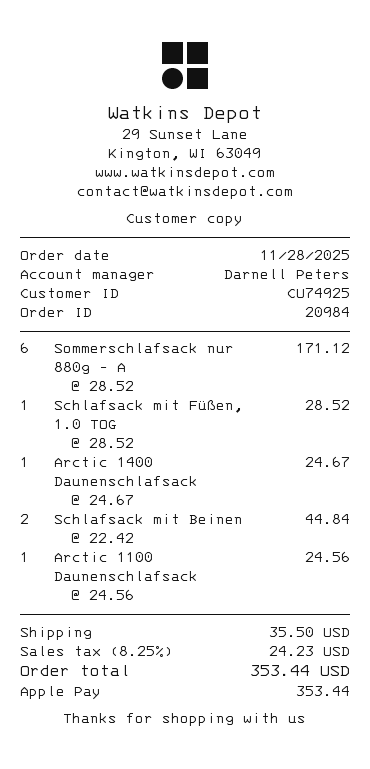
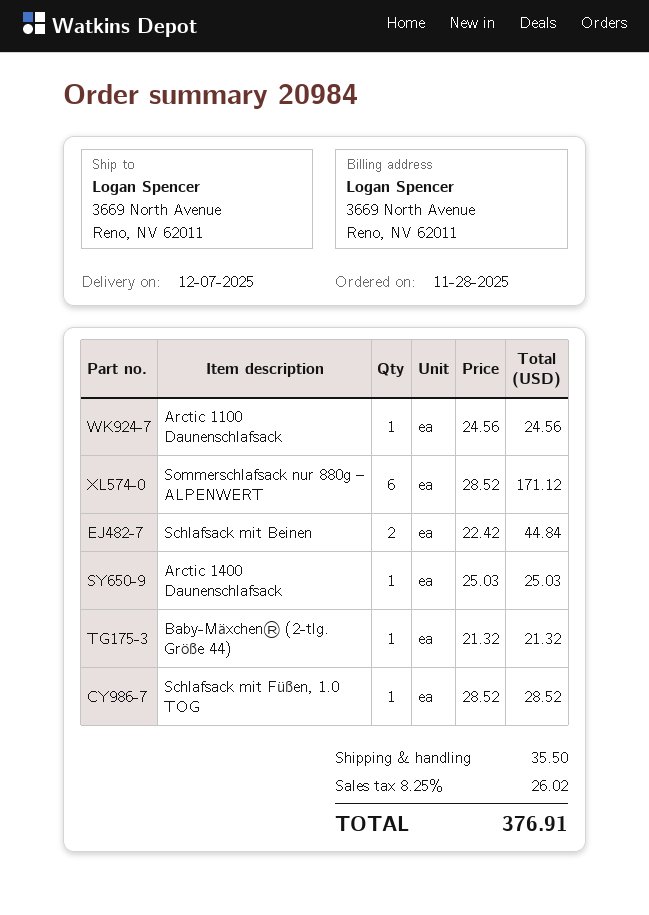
Arctic 1400 Daunenschlafsack: 1 x 24.67 = 24.67 -> 1 x 25.03 = 25.03
Baby-Mäxchen® (2-tlg. Größe 44): none -> 1 x 21.32 = 21.32
tax: 8.25% = 24.23 -> 8.25% = 26.02
total: 353.44 -> 376.91

